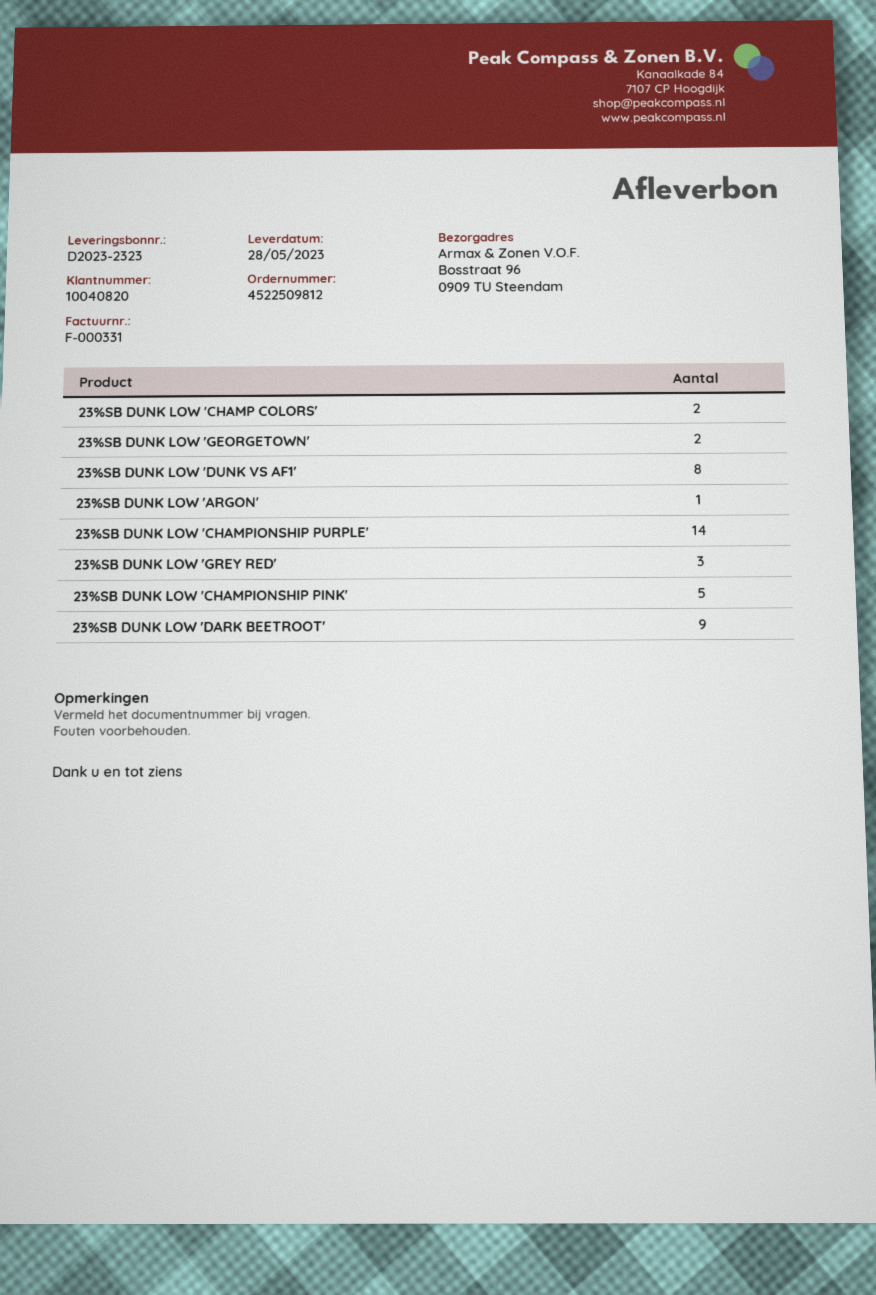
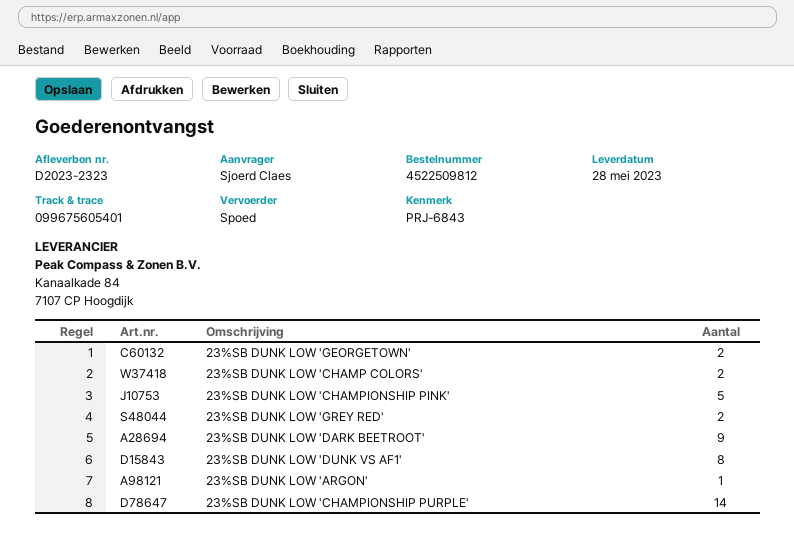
23%SB DUNK LOW 'GREY RED': 3 -> 2

